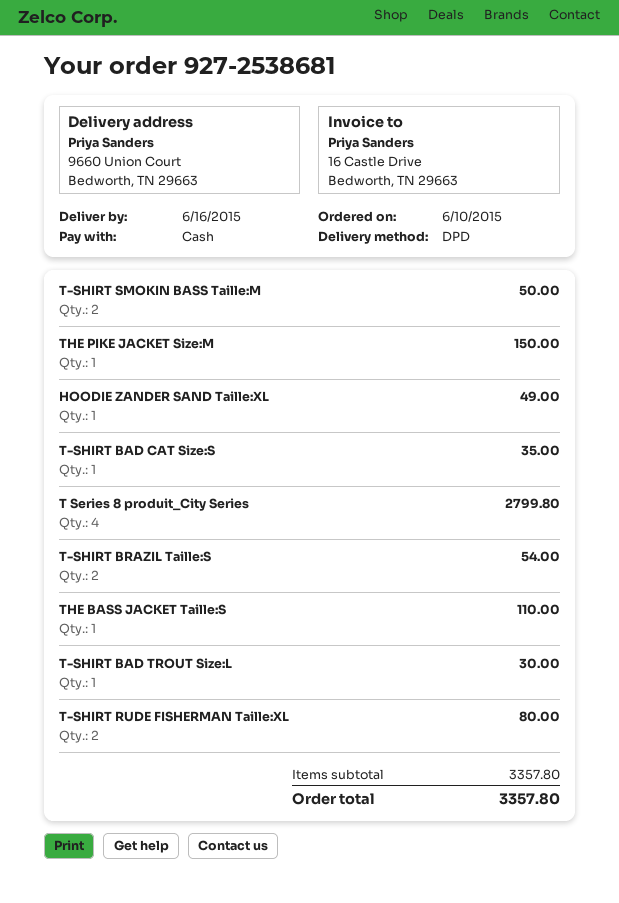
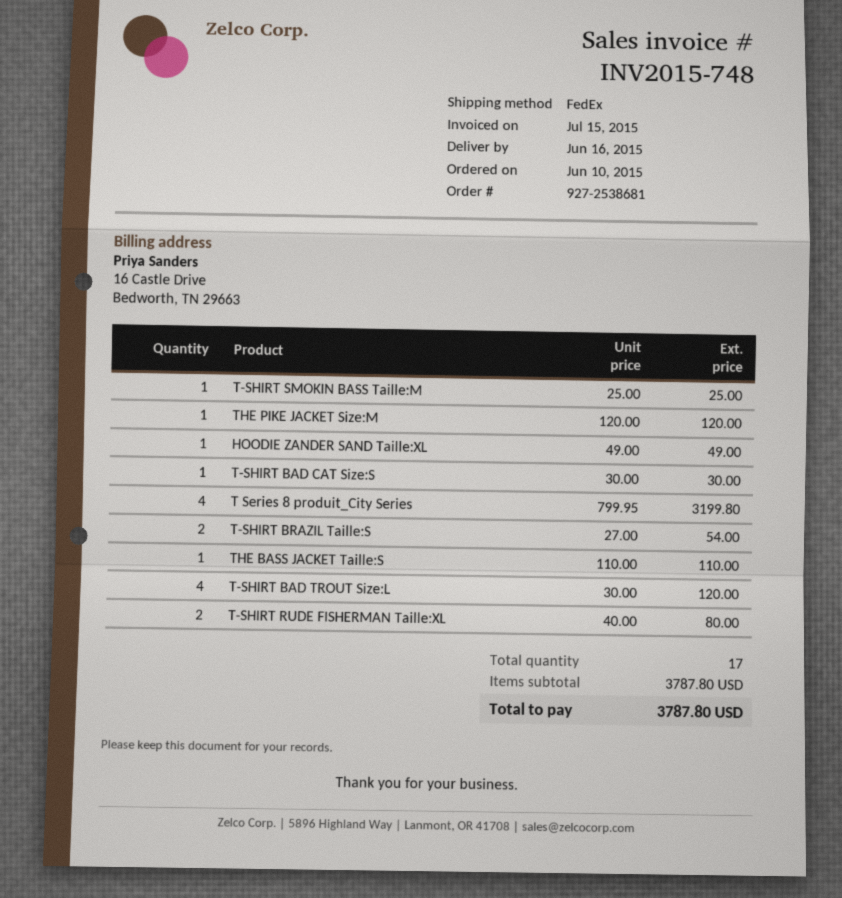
shipping method: DPD -> FedEx
T-SHIRT SMOKIN BASS Taille:M: 2 for 50.00 -> 1 for 25.00
THE PIKE JACKET Size:M: 1 for 150.00 -> 1 for 120.00
T-SHIRT BAD CAT Size:S: 1 for 35.00 -> 1 for 30.00
T Series 8 produit_City Series: 4 for 2799.80 -> 4 for 3199.80
T-SHIRT BAD TROUT Size:L: 1 for 30.00 -> 4 for 120.00
subtotal: 3357.80 -> 3787.80
total: 3357.80 -> 3787.80

